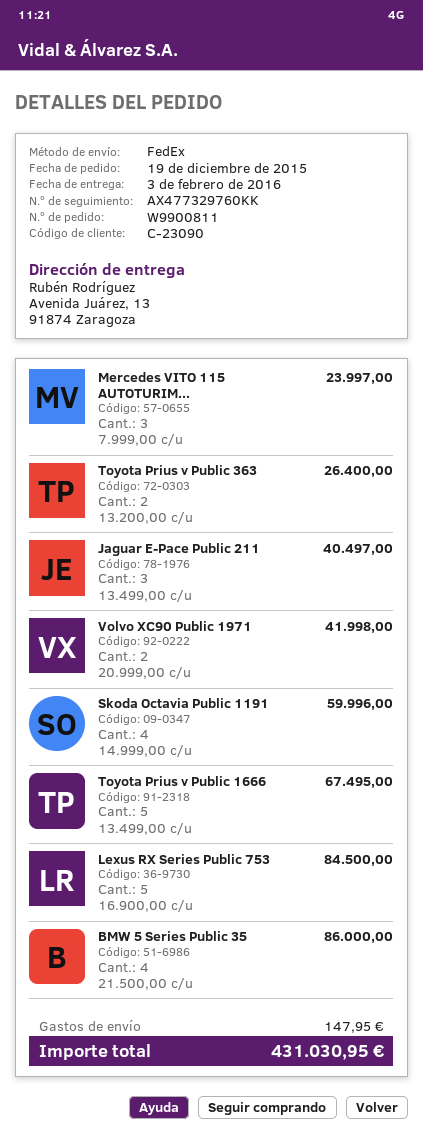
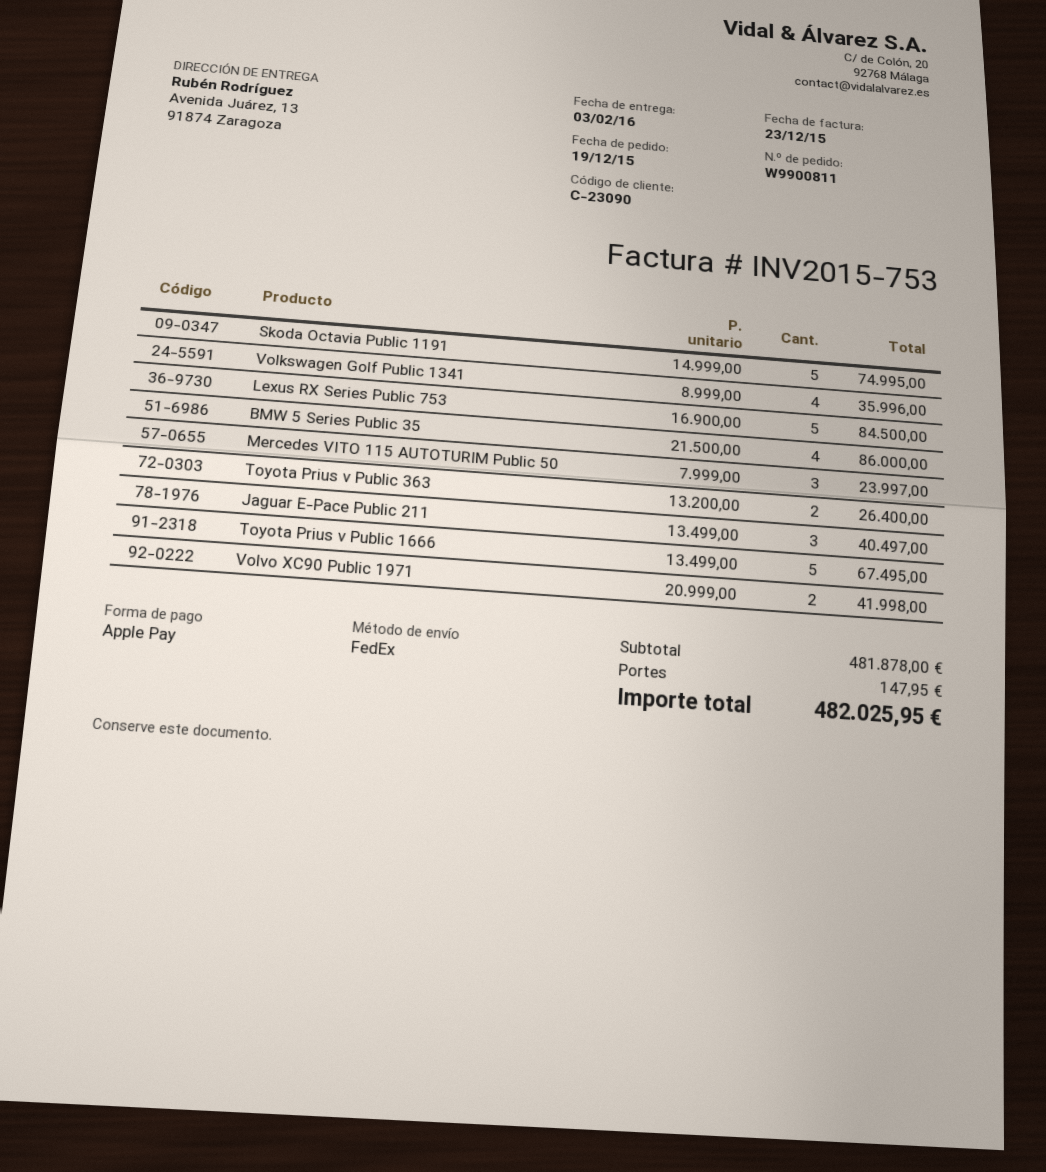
Skoda Octavia Public 1191: 4 x 14999.00 = 59996.00 -> 5 x 14999.00 = 74995.00
Volkswagen Golf Public 1341: none -> 4 x 8999.00 = 35996.00
total: 431030.95 -> 482025.95

